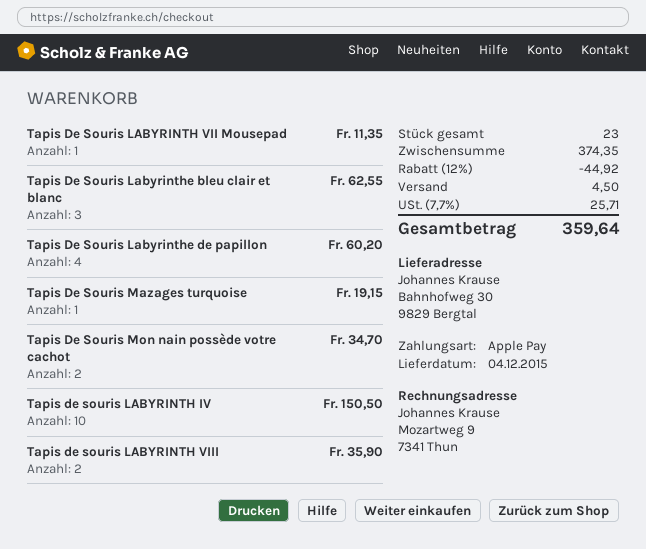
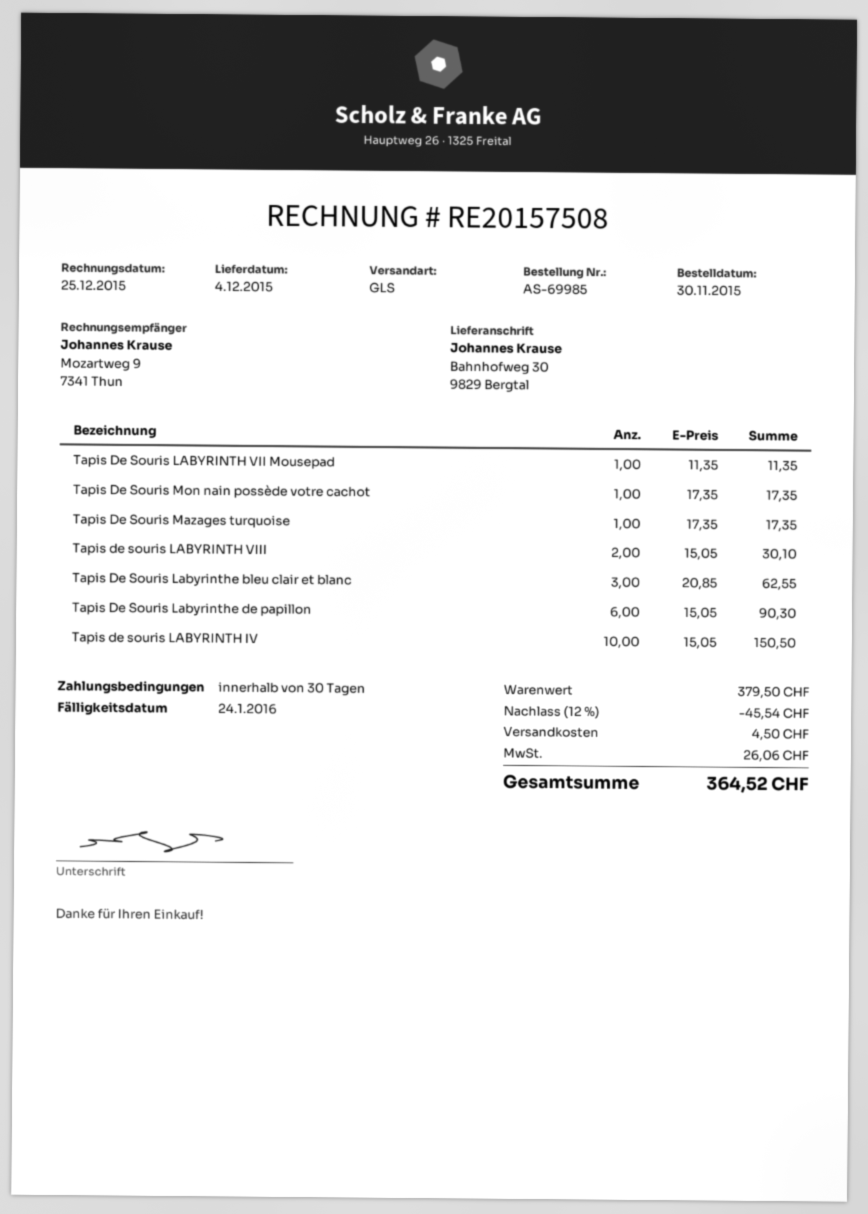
Tapis De Souris Labyrinthe de papillon: 4 for 60.20 -> 6 for 90.30
Tapis De Souris Mazages turquoise: 1 for 19.15 -> 1 for 17.35
Tapis De Souris Mon nain possède votre cachot: 2 for 34.70 -> 1 for 17.35
Tapis de souris LABYRINTH VIII: 2 for 35.90 -> 2 for 30.10
subtotal: 374.35 -> 379.50
discount: 12% = 44.92 -> 12% = 45.54
tax: 25.71 -> 26.06
total: 359.64 -> 364.52

